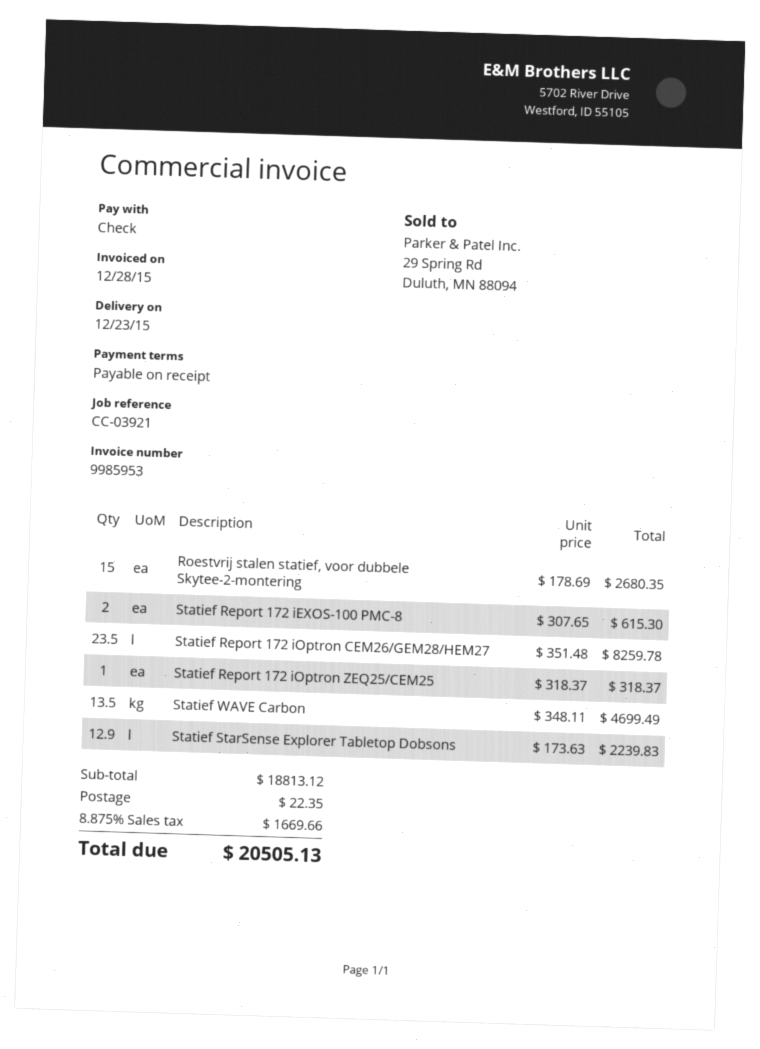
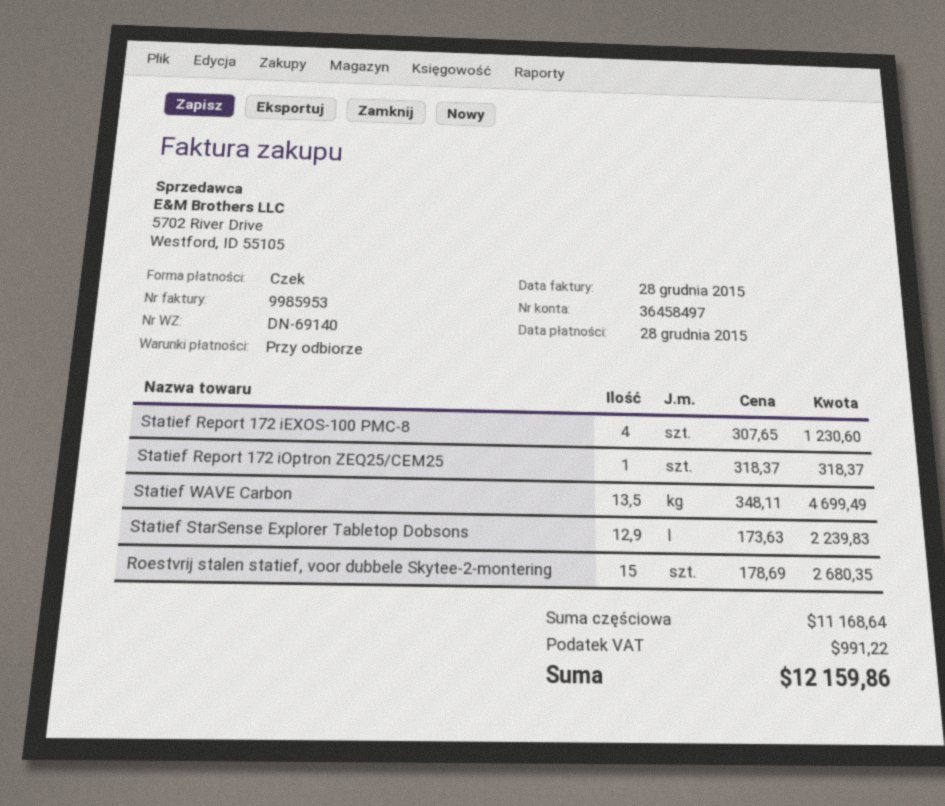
Statief Report 172 iEXOS-100 PMC-8: 2 x 307.65 = 615.30 -> 4 x 307.65 = 1230.60
Statief Report 172 iOptron CEM26/GEM28/HEM27: 23.5 x 351.48 = 8259.78 -> none
subtotal: 18813.12 -> 11168.64
shipping: 22.35 -> none
tax: 1669.66 -> 991.22
total: 20505.13 -> 12159.86

